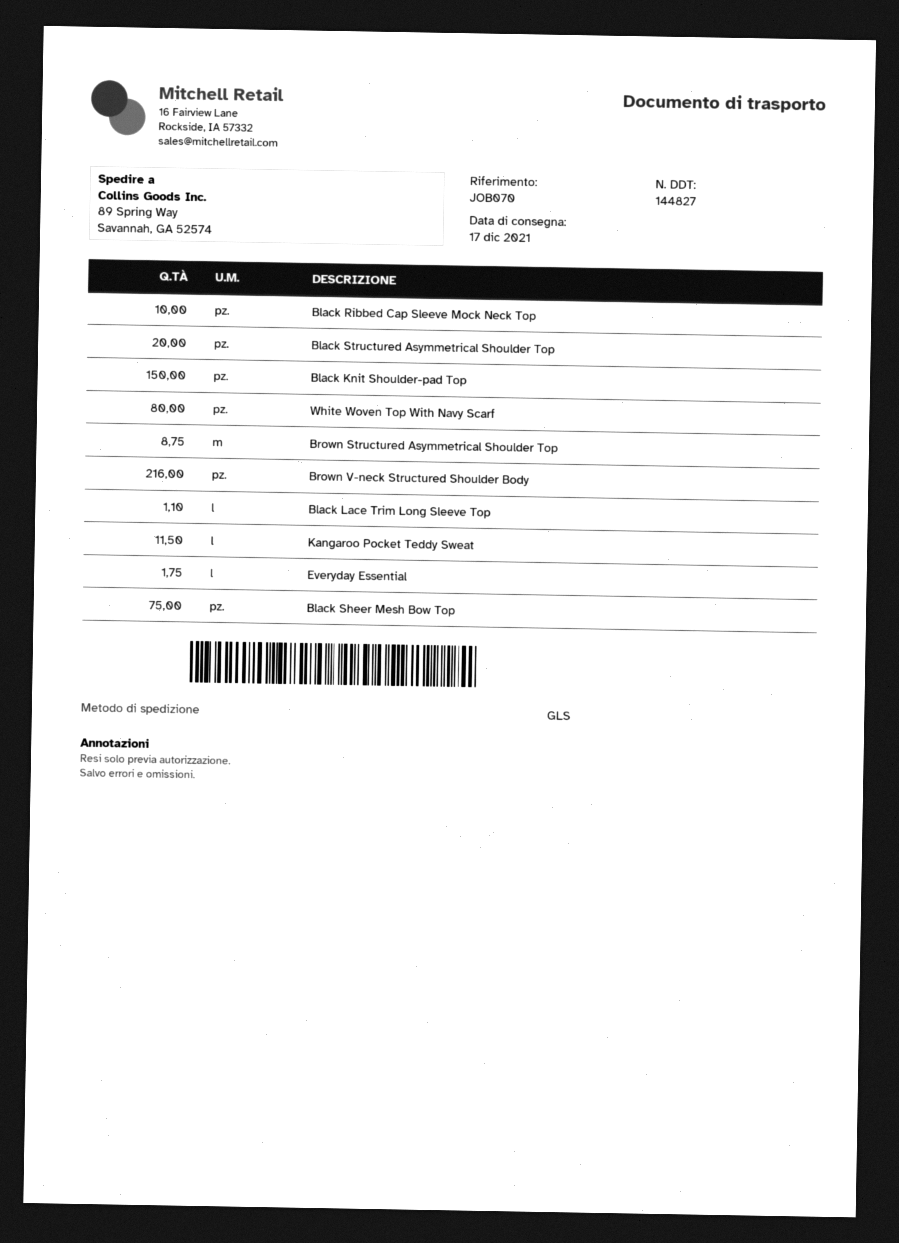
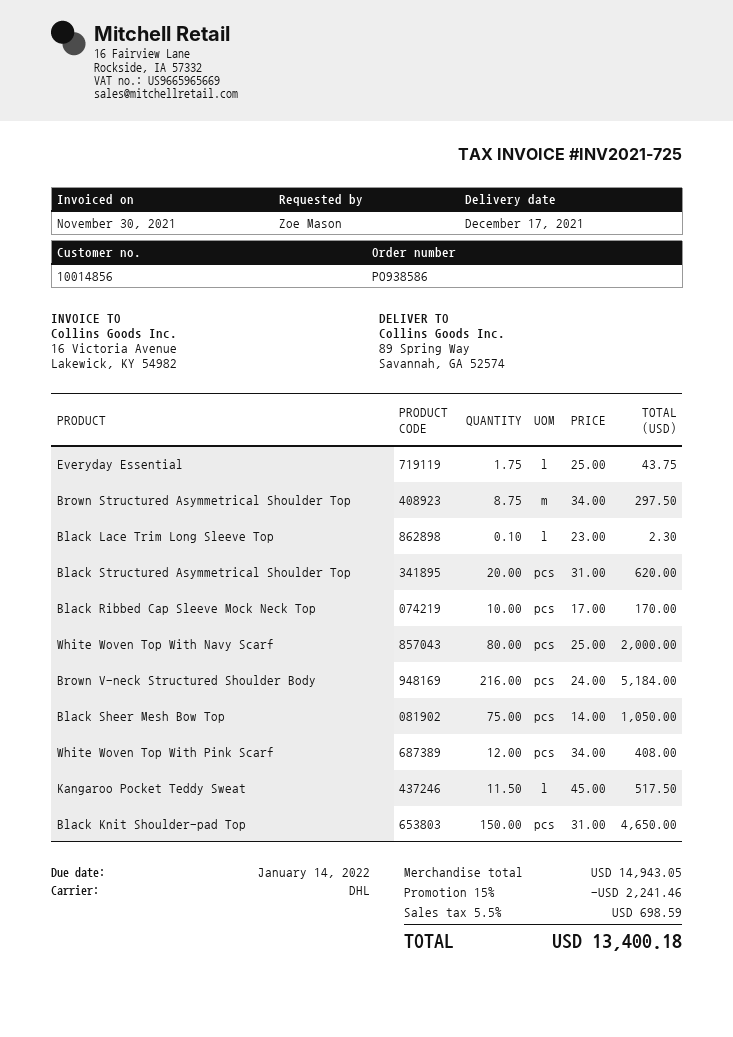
shipping method: GLS -> DHL
Black Lace Trim Long Sleeve Top: 1.1 -> 0.1
White Woven Top With Pink Scarf: none -> 12

